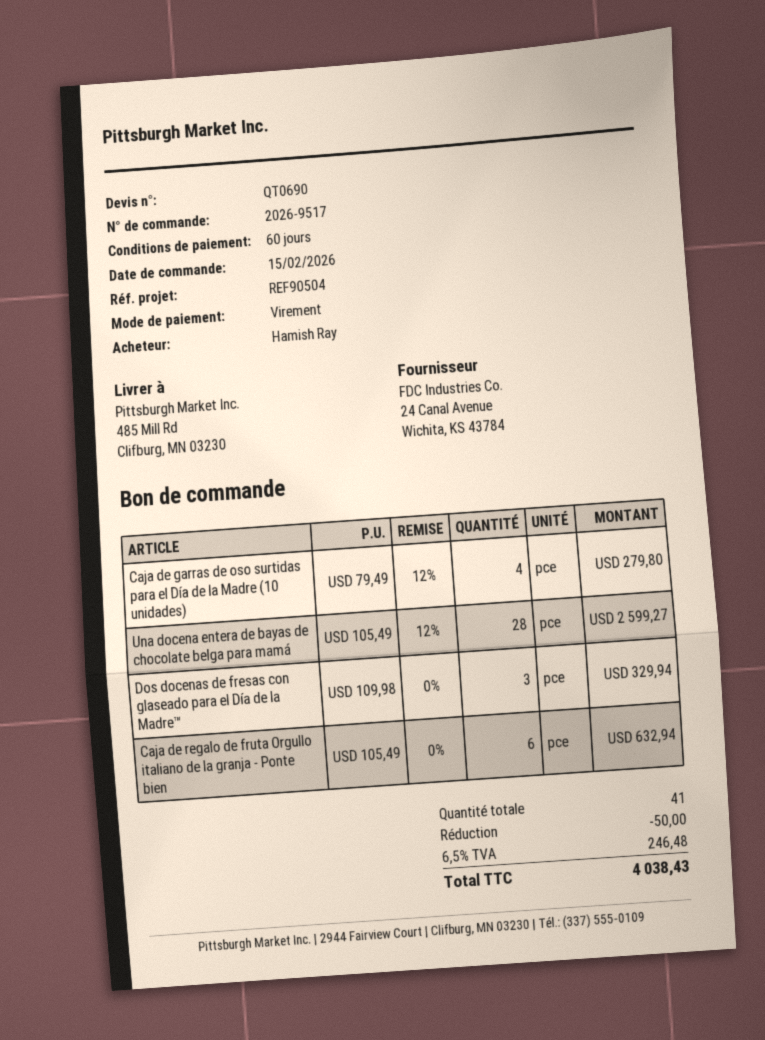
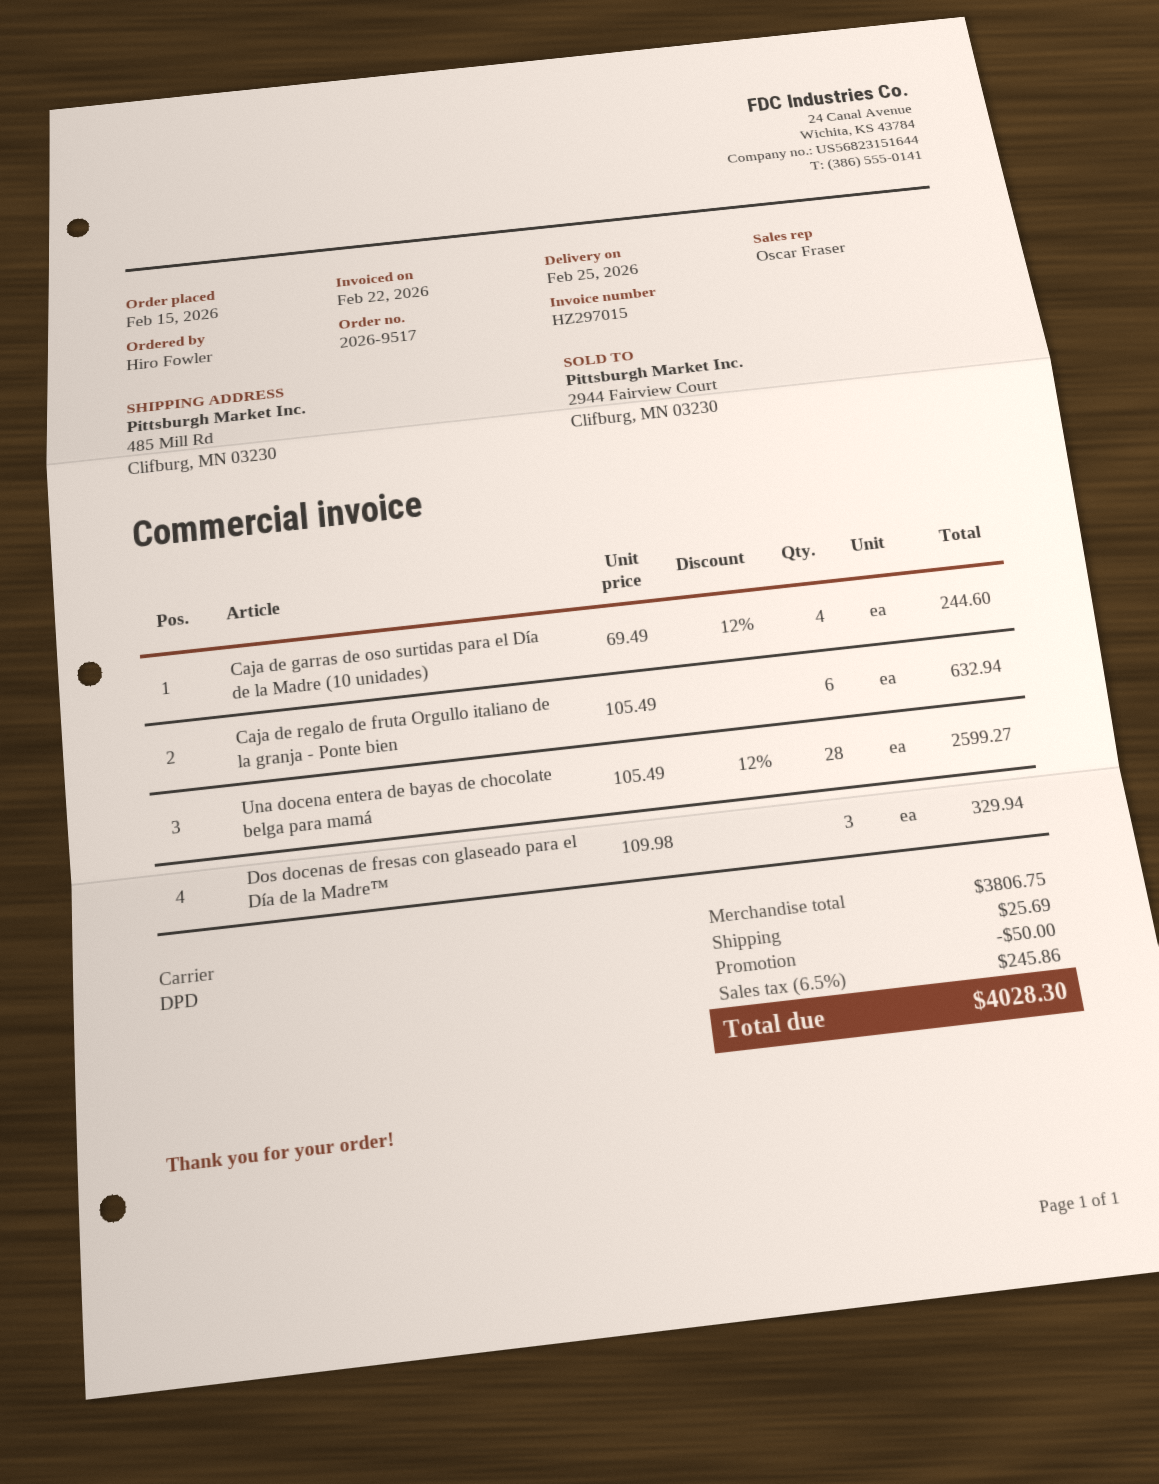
ordered by: Hamish Ray -> Hiro Fowler
Caja de garras de oso surtidas para el Día de la Madre (10 unidades): 4 x 79.49 - 12% = 279.80 -> 4 x 69.49 - 12% = 244.60
shipping: none -> 25.69
tax: 6.5% = 246.48 -> 6.5% = 245.86
total: 4038.43 -> 4028.30

